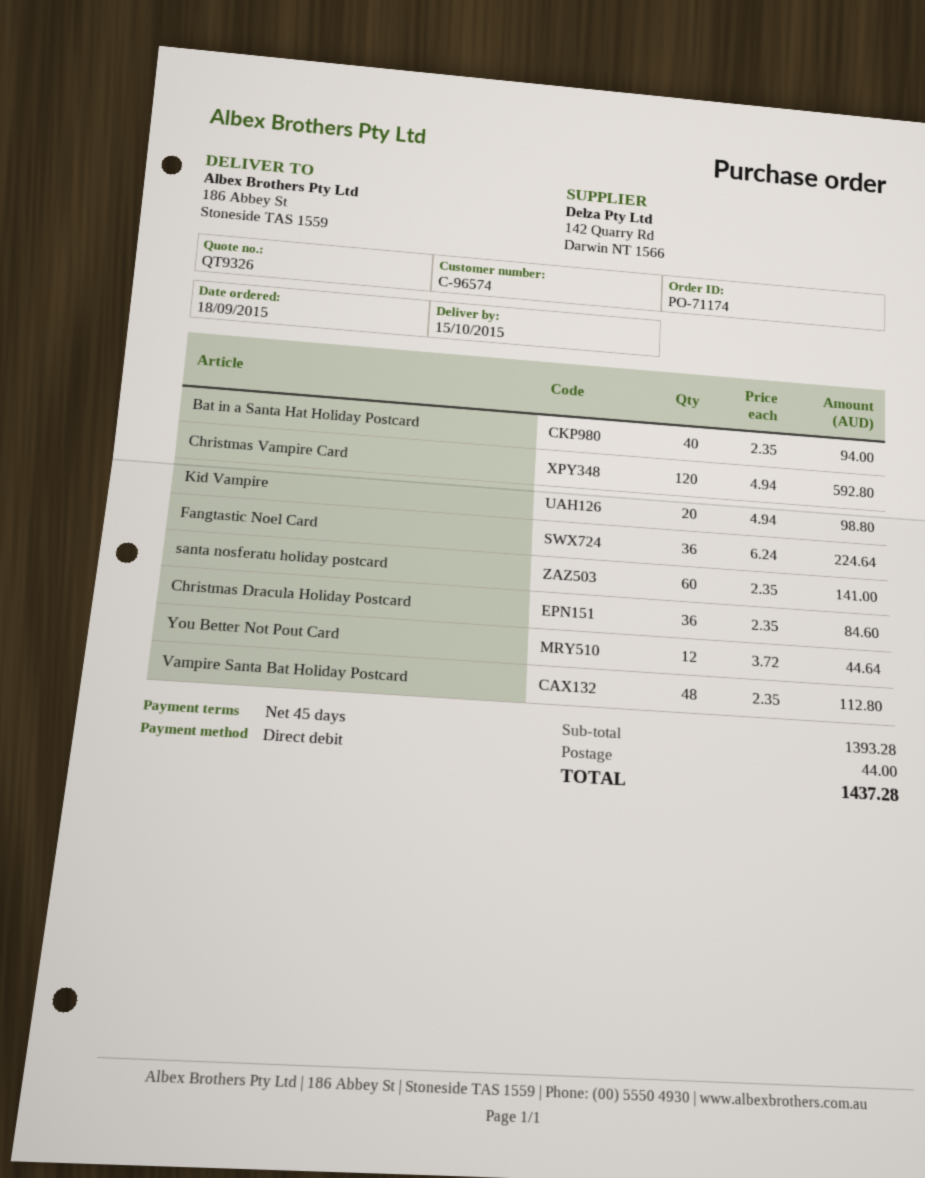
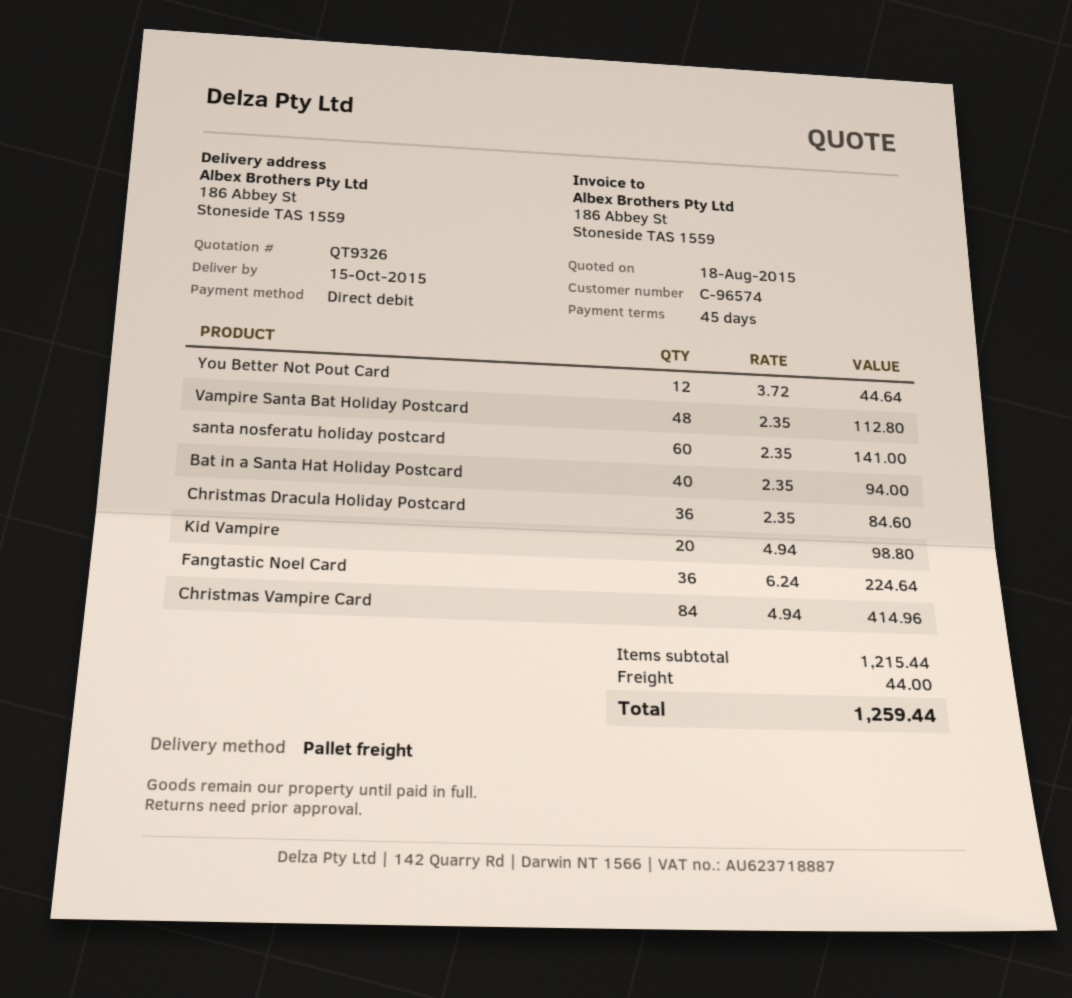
Christmas Vampire Card: 120 x 4.94 = 592.80 -> 84 x 4.94 = 414.96
subtotal: 1393.28 -> 1215.44
total: 1437.28 -> 1259.44

